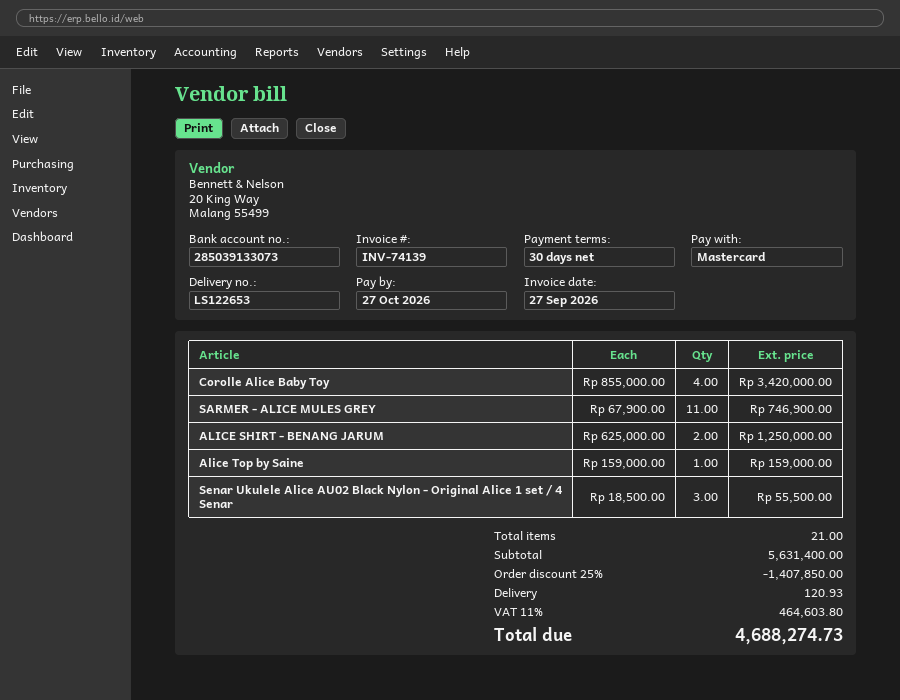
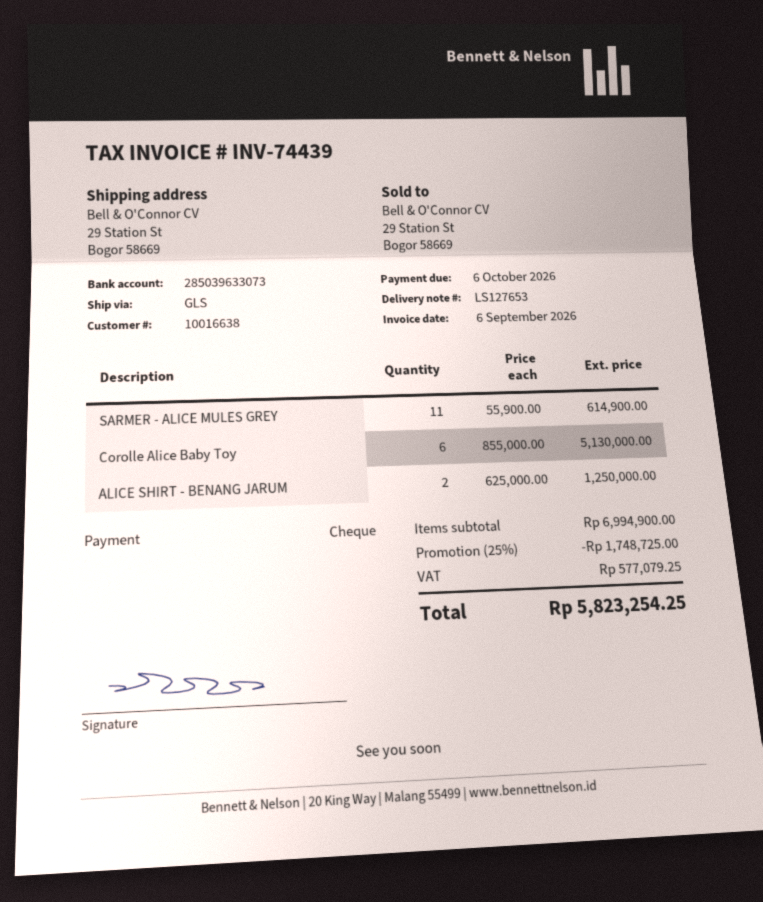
delivery note number: LS122653 -> LS127653
invoice number: INV-74139 -> INV-74439
invoice date: 2026-09-27 -> 2026-09-06
due date: 2026-10-27 -> 2026-10-06
payment method: Mastercard -> cheque
bank account: 285039133073 -> 285039633073
Corolle Alice Baby Toy: 4 x 855000.00 = 3420000.00 -> 6 x 855000.00 = 5130000.00
SARMER - ALICE MULES GREY: 11 x 67900.00 = 746900.00 -> 11 x 55900.00 = 614900.00
Alice Top by Saine: 1 x 159000.00 = 159000.00 -> none
Senar Ukulele Alice AU02 Black Nylon - Original Alice 1 set / 4 Senar: 3 x 18500.00 = 55500.00 -> none
subtotal: 5631400.00 -> 6994900.00
discount: 25% = 1407850.00 -> 25% = 1748725.00
shipping: 120.93 -> none
tax: 464603.80 -> 577079.25
total: 4688274.73 -> 5823254.25

